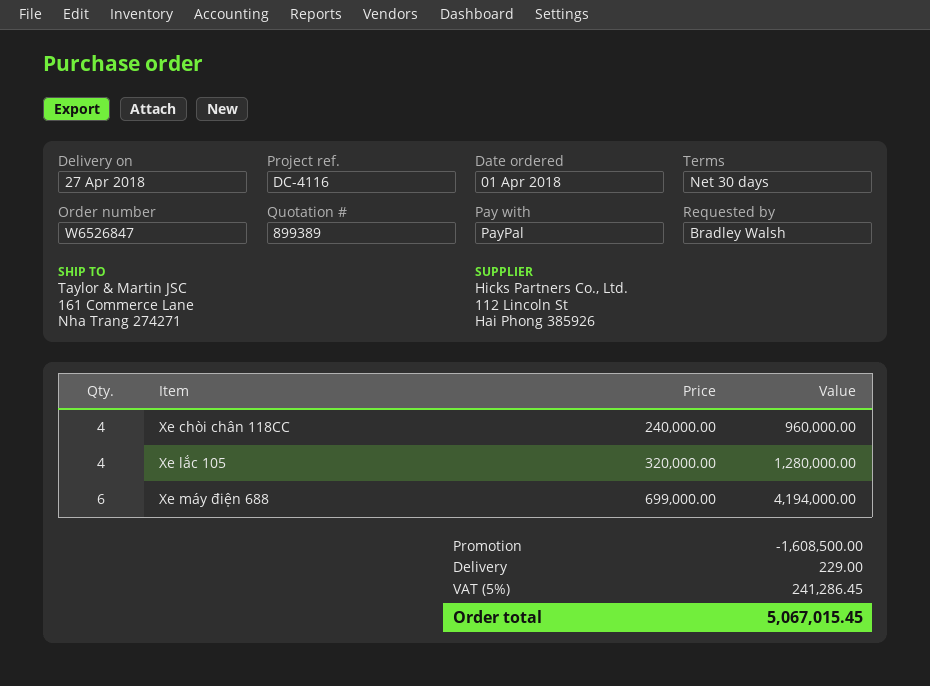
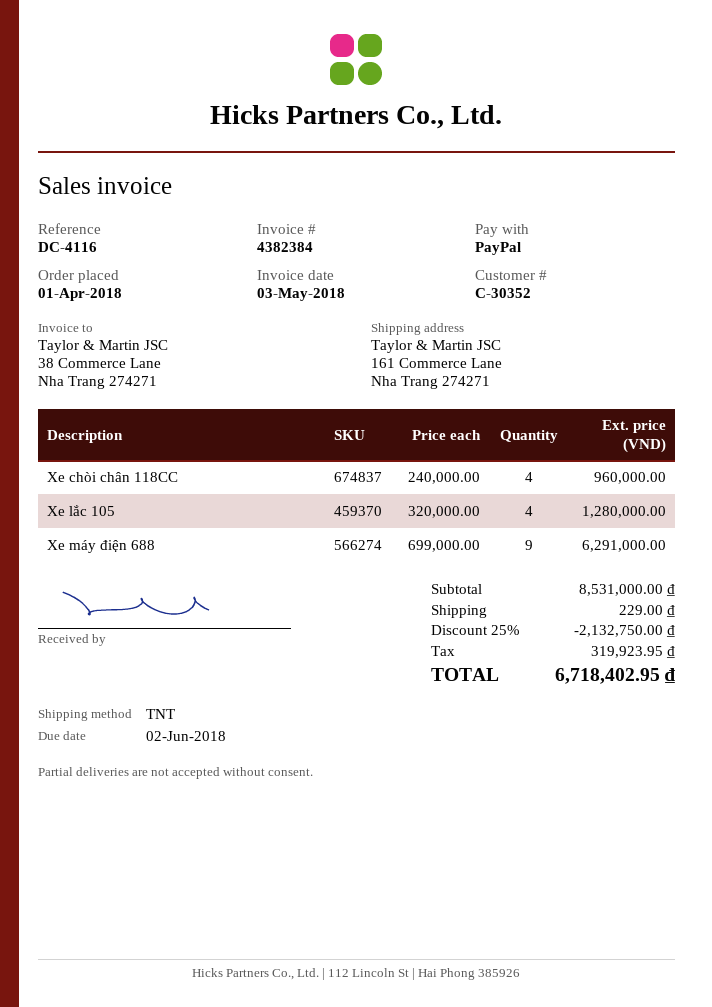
Xe máy điện 688: 6 x 699000.00 = 4194000.00 -> 9 x 699000.00 = 6291000.00
discount: 1608500.00 -> 2132750.00
tax: 241286.45 -> 319923.95
total: 5067015.45 -> 6718402.95

